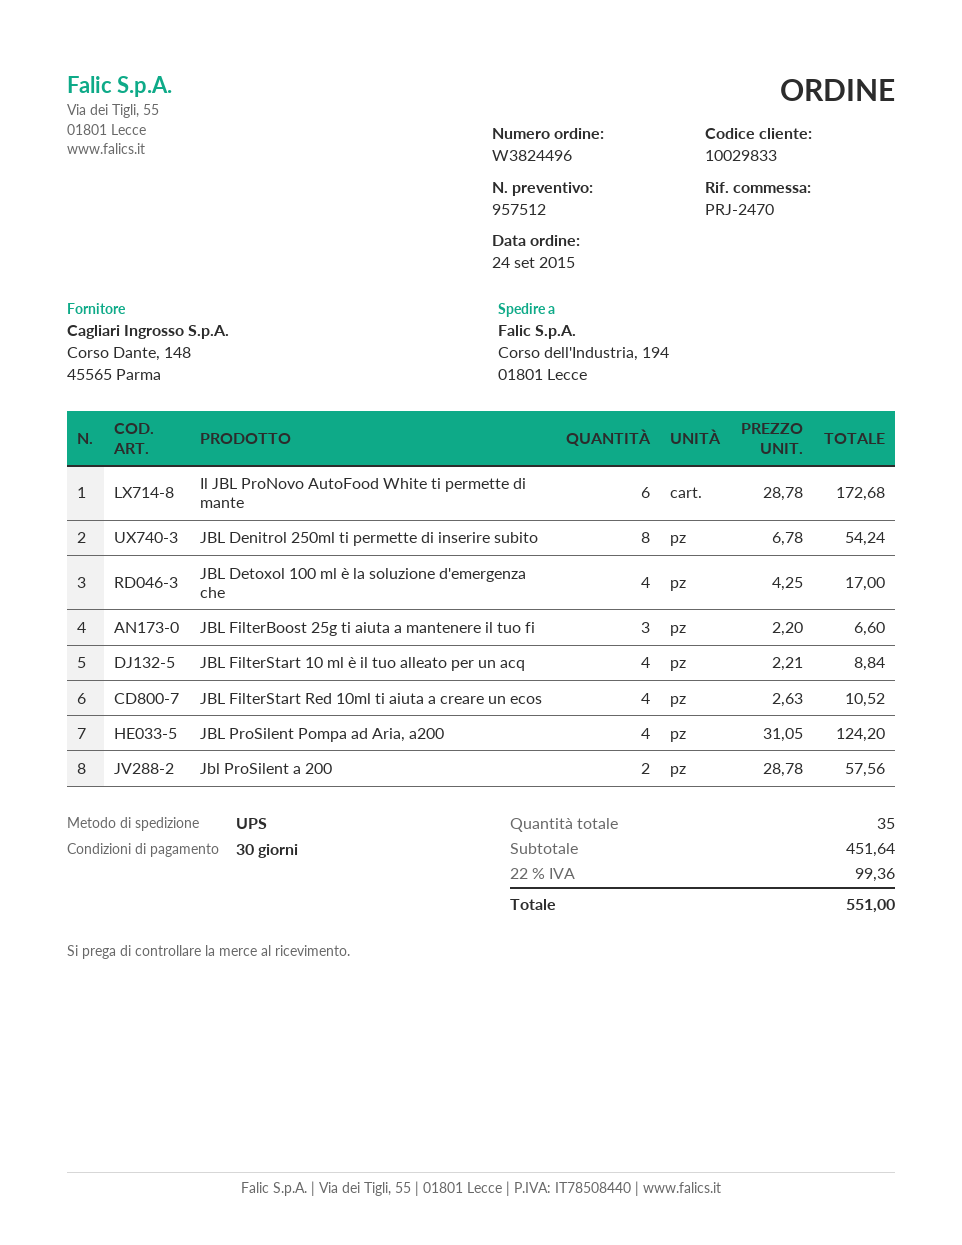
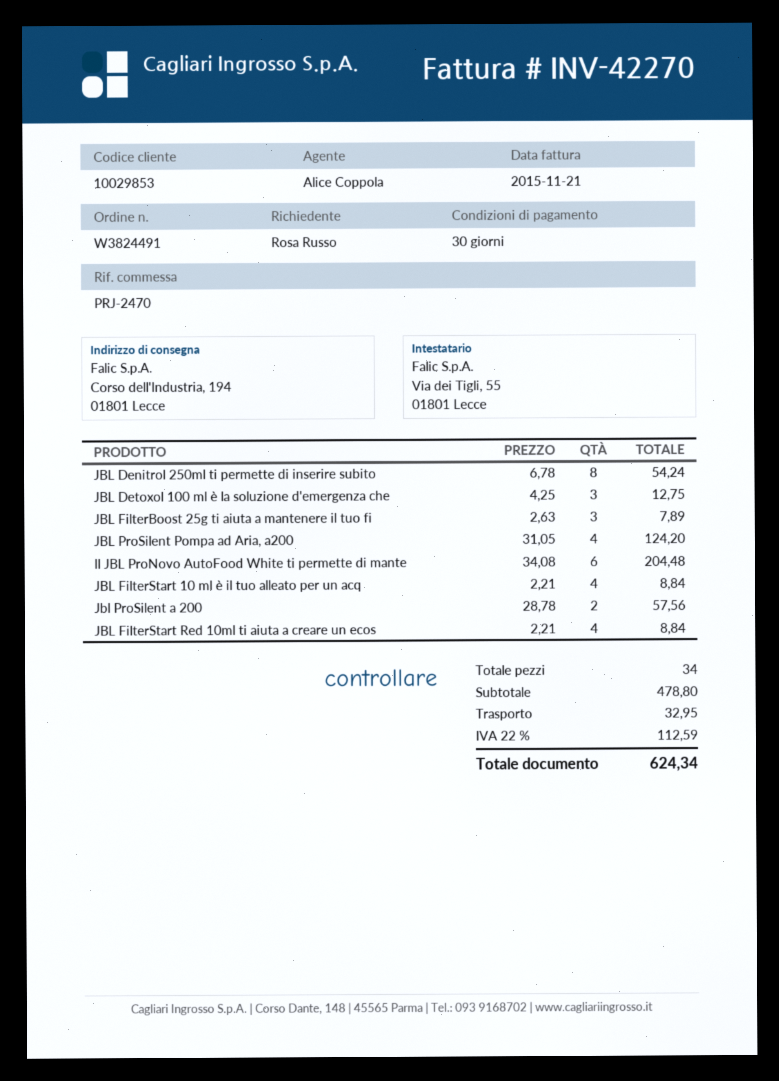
order number: W3824496 -> W3824491
customer number: 10029833 -> 10029853
Il JBL ProNovo AutoFood White ti permette di mante: 6 x 28.78 = 172.68 -> 6 x 34.08 = 204.48
JBL Detoxol 100 ml è la soluzione d'emergenza che: 4 x 4.25 = 17.00 -> 3 x 4.25 = 12.75
JBL FilterBoost 25g ti aiuta a mantenere il tuo fi: 3 x 2.20 = 6.60 -> 3 x 2.63 = 7.89
JBL FilterStart Red 10ml ti aiuta a creare un ecos: 4 x 2.63 = 10.52 -> 4 x 2.21 = 8.84
total quantity: 35 -> 34
subtotal: 451.64 -> 478.80
shipping: none -> 32.95
tax: 22% = 99.36 -> 22% = 112.59
total: 551.00 -> 624.34

